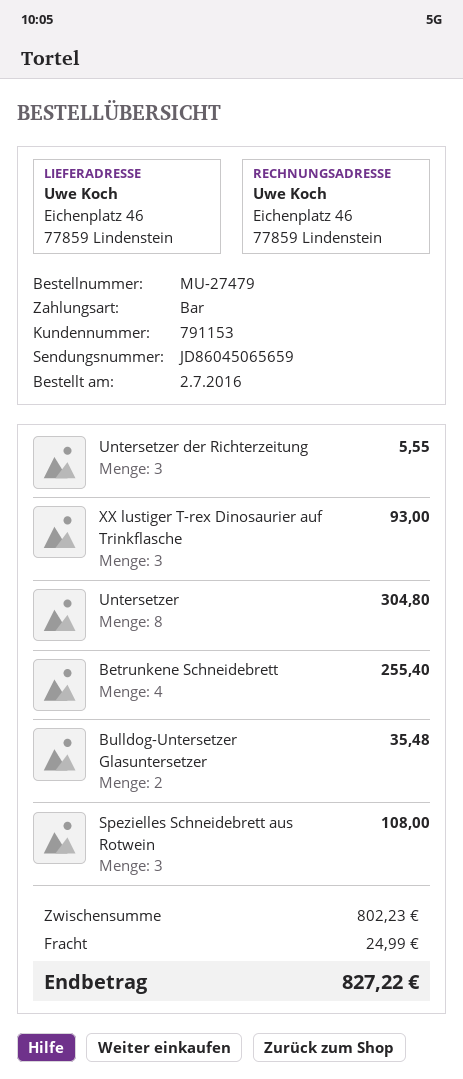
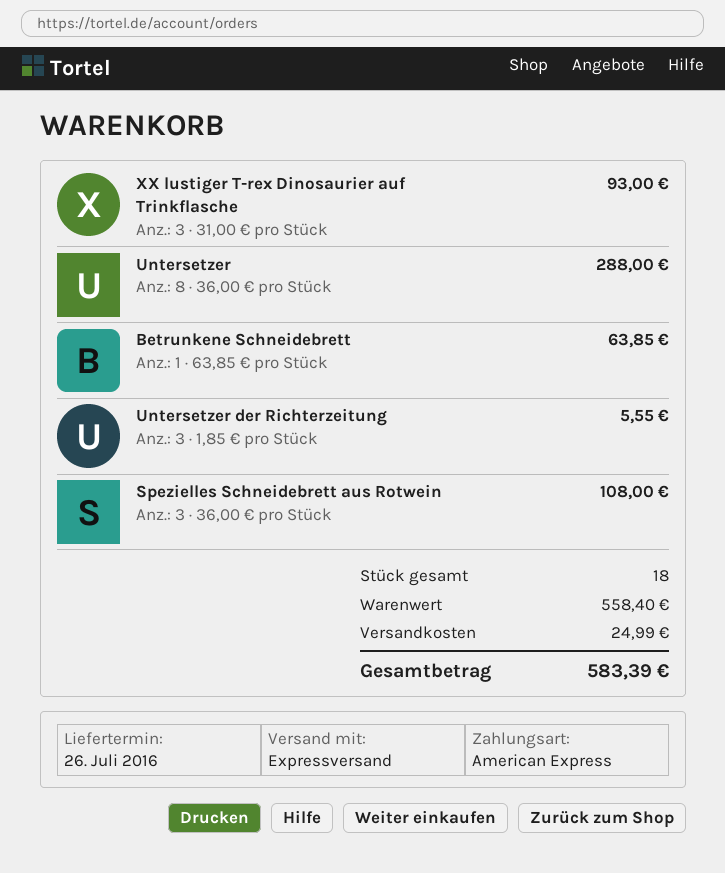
payment method: cash -> American Express
Untersetzer: 8 for 304.80 -> 8 for 288.00
Betrunkene Schneidebrett: 4 for 255.40 -> 1 for 63.85
Bulldog-Untersetzer Glasuntersetzer: 2 for 35.48 -> none
subtotal: 802.23 -> 558.40
total: 827.22 -> 583.39

